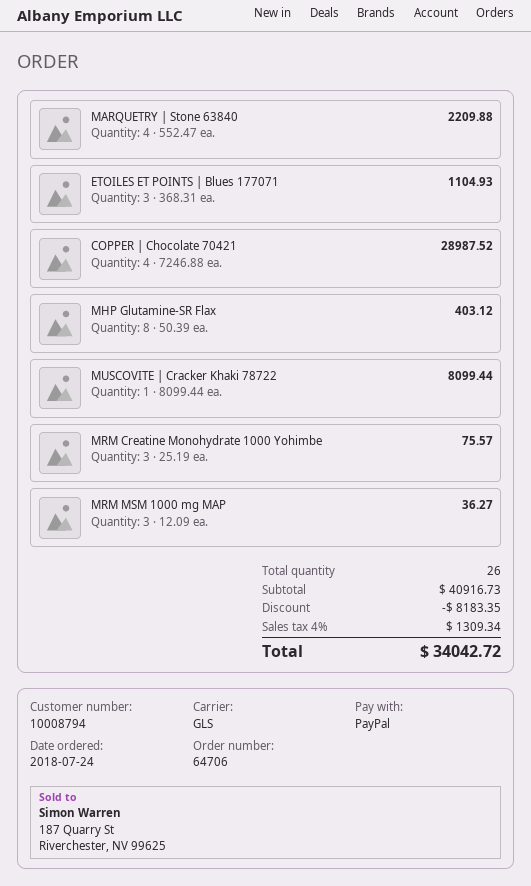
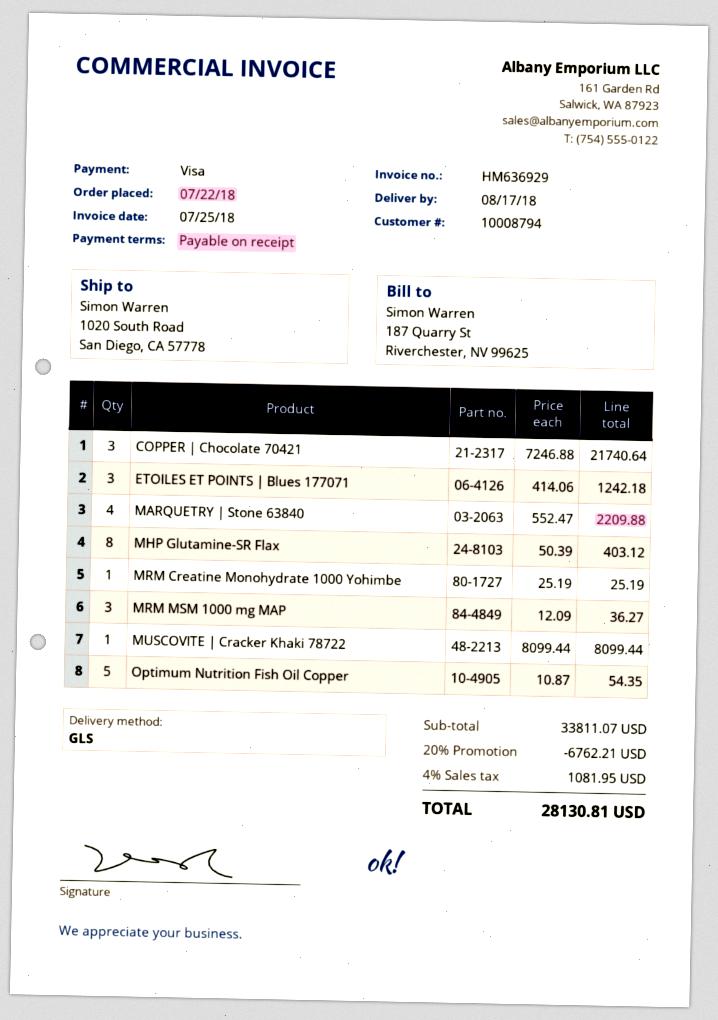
order date: 2018-07-24 -> 2018-07-22
payment method: PayPal -> Visa
ETOILES ET POINTS | Blues 177071: 3 x 368.31 = 1104.93 -> 3 x 414.06 = 1242.18
COPPER | Chocolate 70421: 4 x 7246.88 = 28987.52 -> 3 x 7246.88 = 21740.64
MRM Creatine Monohydrate 1000 Yohimbe: 3 x 25.19 = 75.57 -> 1 x 25.19 = 25.19
Optimum Nutrition Fish Oil Copper: none -> 5 x 10.87 = 54.35
subtotal: 40916.73 -> 33811.07
discount: 8183.35 -> 6762.21
tax: 4% = 1309.34 -> 4% = 1081.95
total: 34042.72 -> 28130.81

